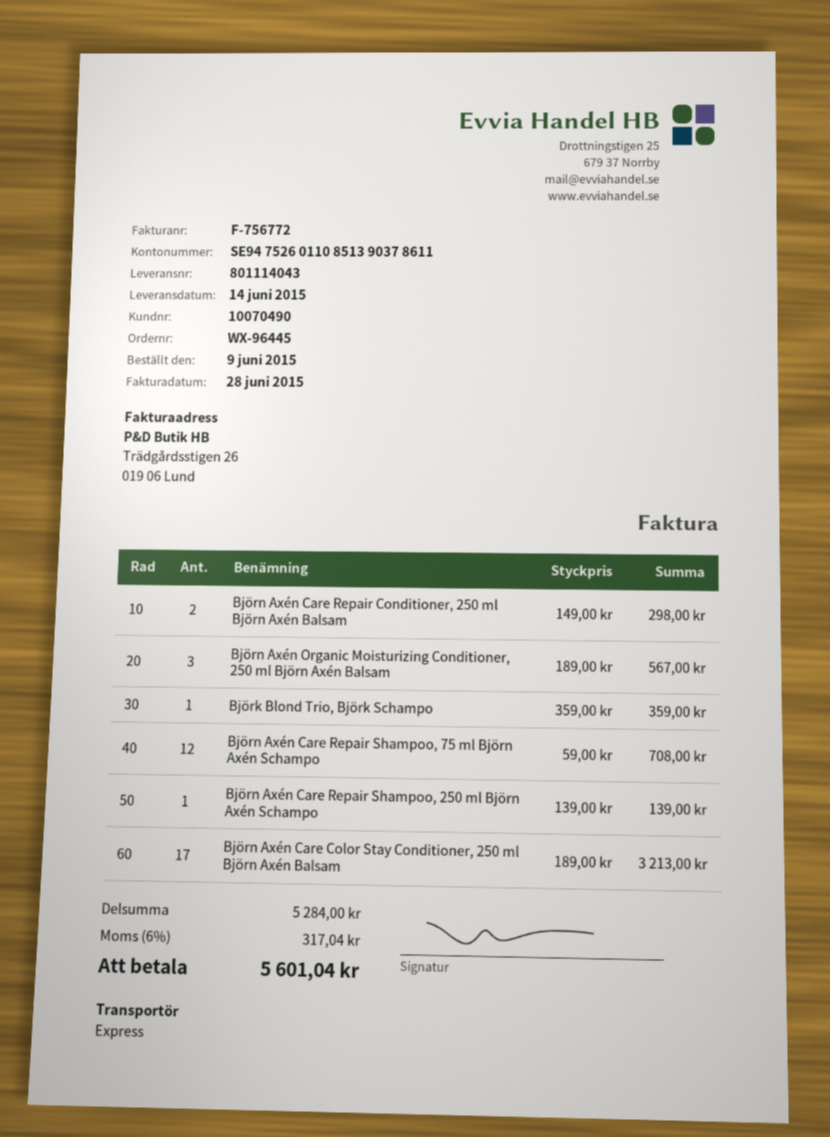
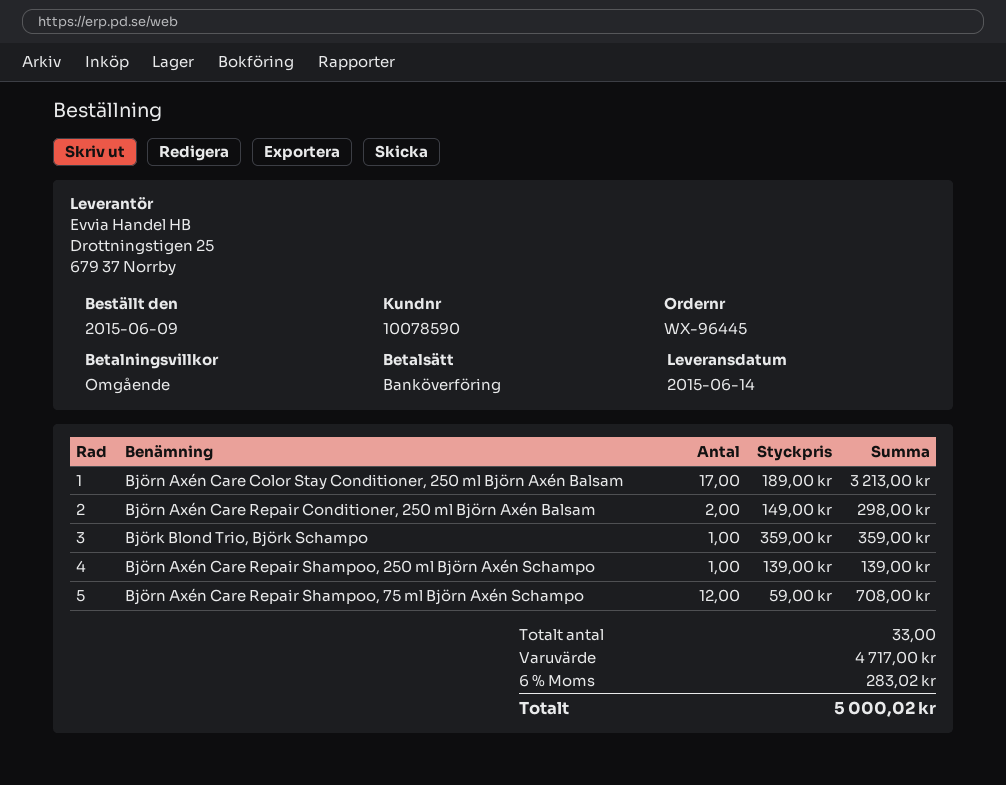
customer number: 10070490 -> 10078590
Björn Axén Organic Moisturizing Conditioner, 250 ml Björn Axén Balsam: 3 x 189.00 = 567.00 -> none
subtotal: 5284.00 -> 4717.00
tax: 6% = 317.04 -> 6% = 283.02
total: 5601.04 -> 5000.02

